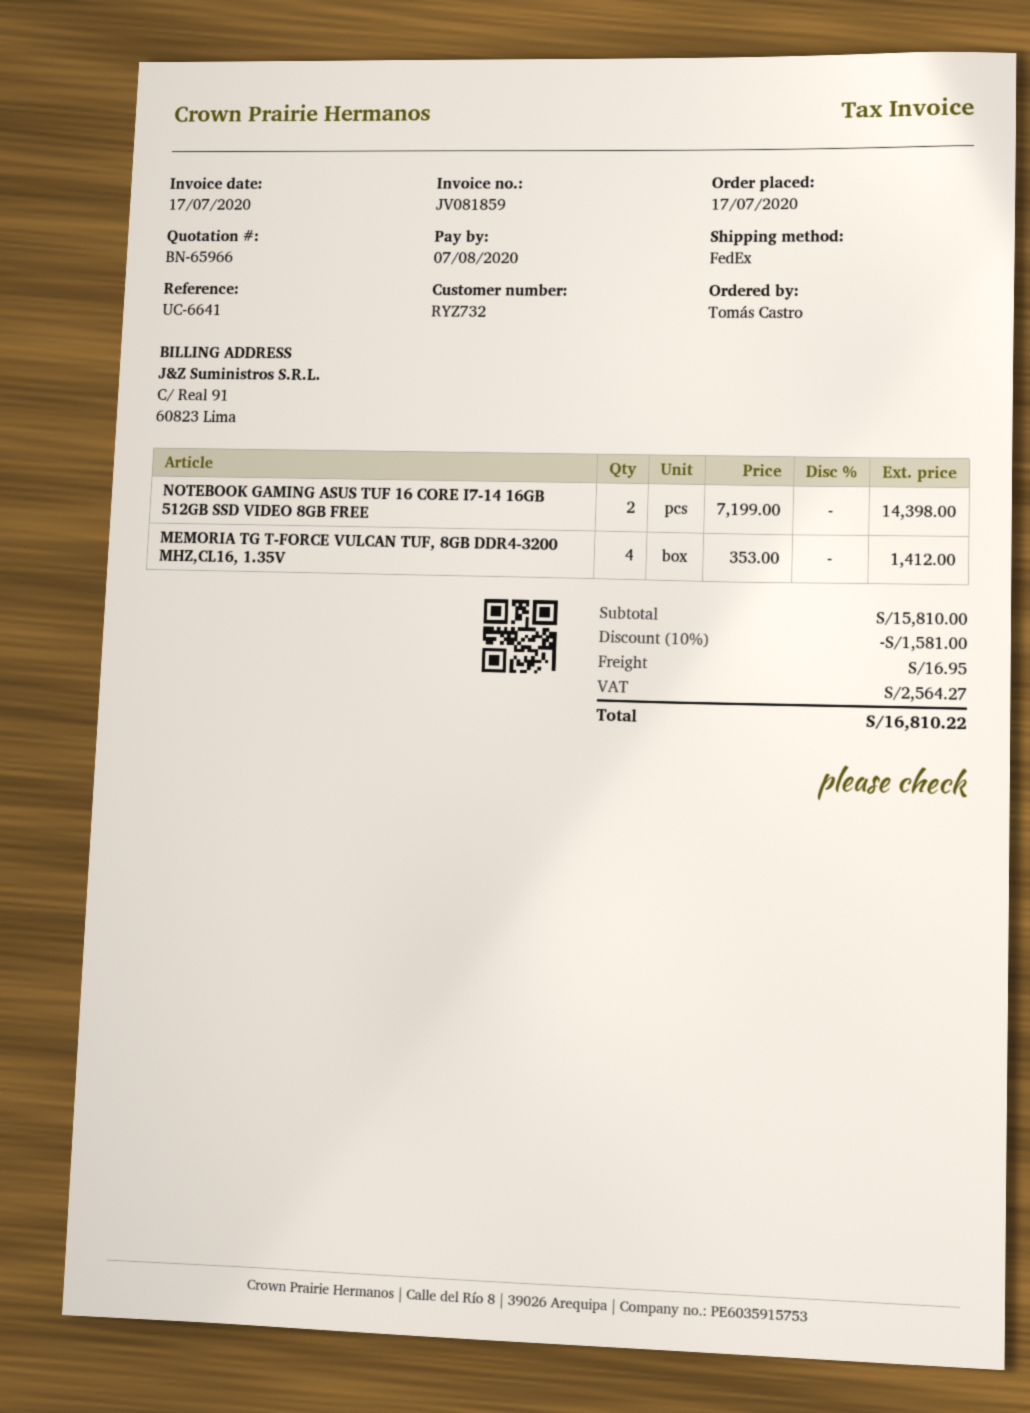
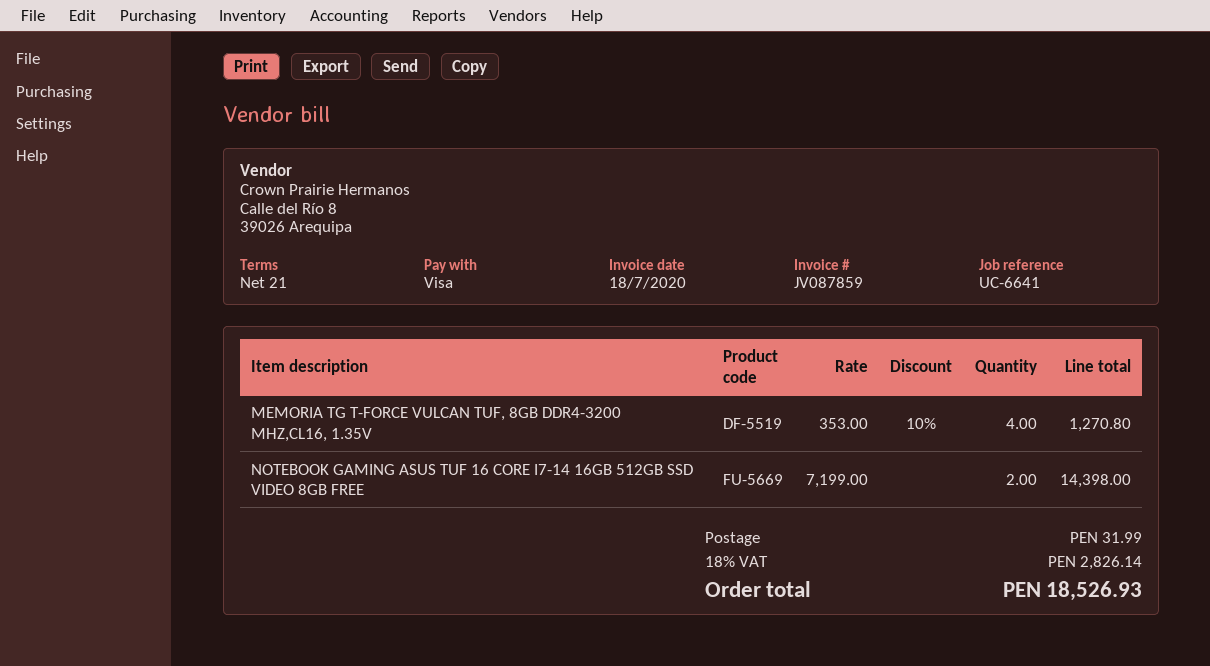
invoice number: JV081859 -> JV087859
invoice date: 2020-07-17 -> 2020-07-18
MEMORIA TG T-FORCE VULCAN TUF, 8GB DDR4-3200 MHZ,CL16, 1.35V: 4 x 353.00 = 1412.00 -> 4 x 353.00 - 10% = 1270.80
discount: 10% = 1581.00 -> none
shipping: 16.95 -> 31.99
tax: 2564.27 -> 2826.14
total: 16810.22 -> 18526.93

